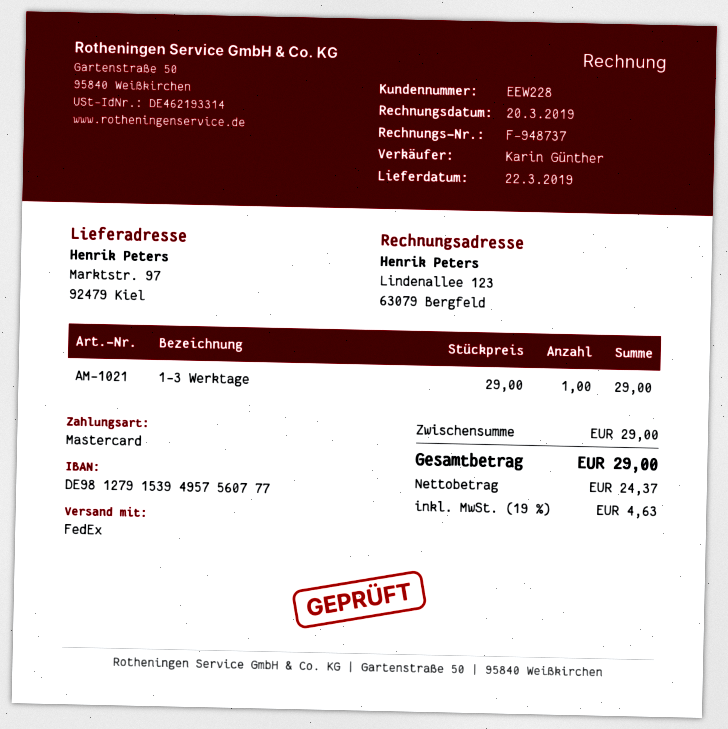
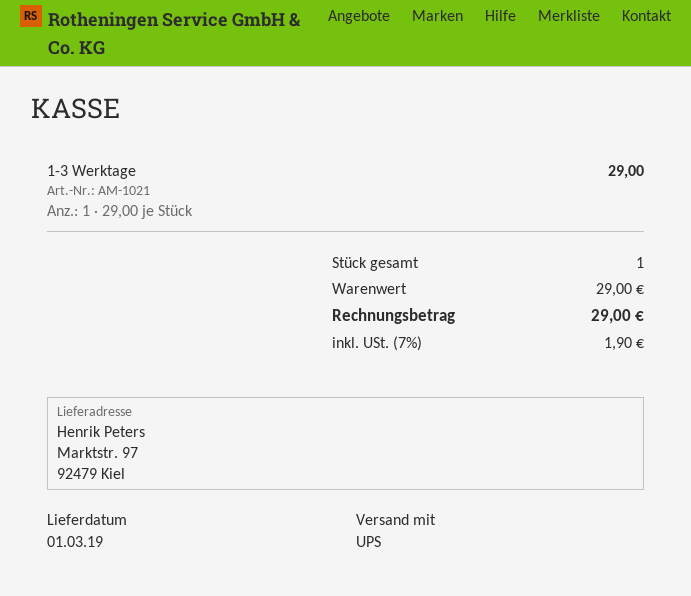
delivery date: 2019-03-22 -> 2019-03-01
shipping method: FedEx -> UPS
tax: 19% = 4.63 -> 7% = 1.90

